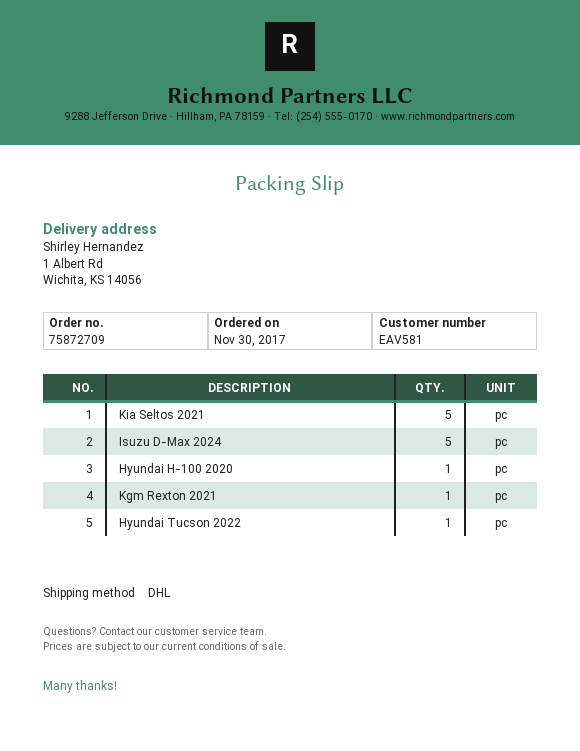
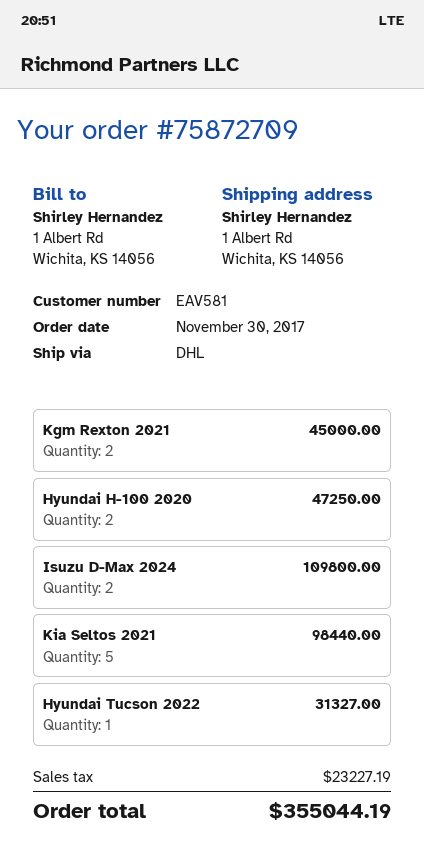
Isuzu D-Max 2024: 5 -> 2
Hyundai H-100 2020: 1 -> 2
Kgm Rexton 2021: 1 -> 2

